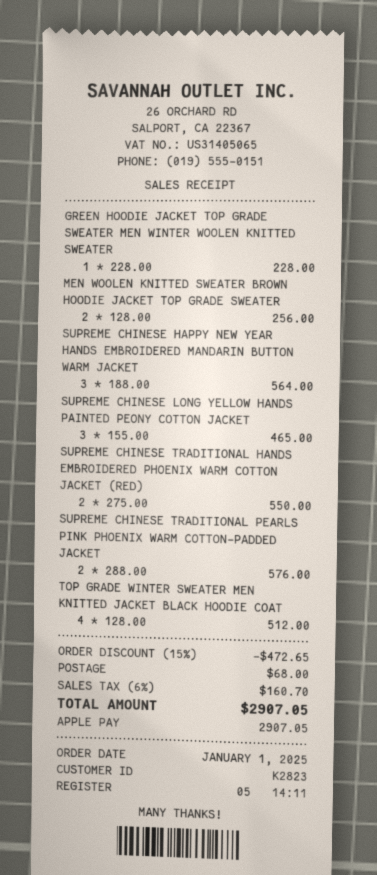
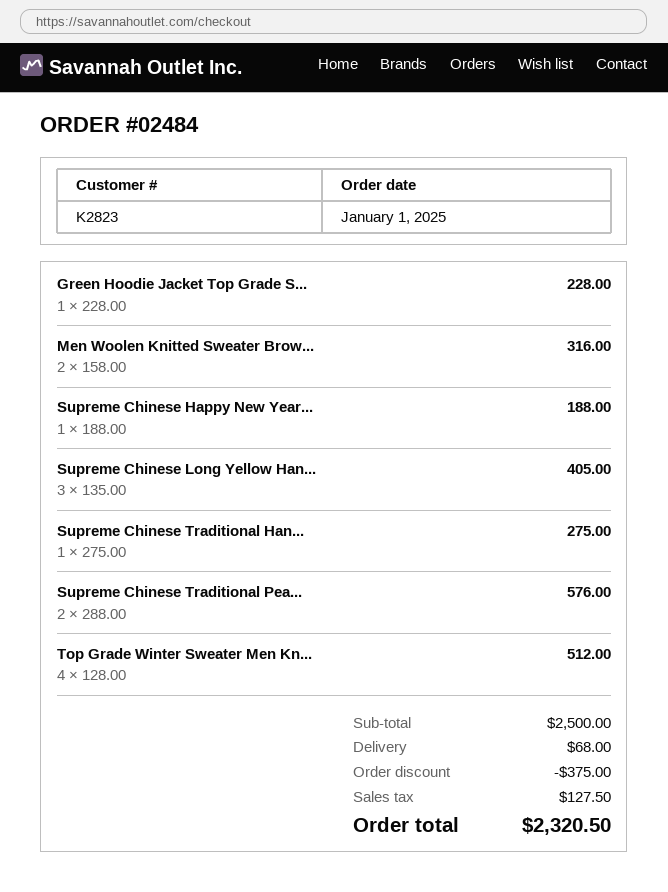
MEN WOOLEN KNITTED SWEATER BROWN HOODIE JACKET TOP GRADE SWEATER: 2 x 128.00 = 256.00 -> 2 x 158.00 = 316.00
SUPREME CHINESE HAPPY NEW YEAR HANDS EMBROIDERED MANDARIN BUTTON WARM JACKET: 3 x 188.00 = 564.00 -> 1 x 188.00 = 188.00
SUPREME CHINESE LONG YELLOW HANDS PAINTED PEONY COTTON JACKET: 3 x 155.00 = 465.00 -> 3 x 135.00 = 405.00
SUPREME CHINESE TRADITIONAL HANDS EMBROIDERED PHOENIX WARM COTTON JACKET (RED): 2 x 275.00 = 550.00 -> 1 x 275.00 = 275.00
discount: 472.65 -> 375.00
tax: 160.70 -> 127.50
total: 2907.05 -> 2320.50

